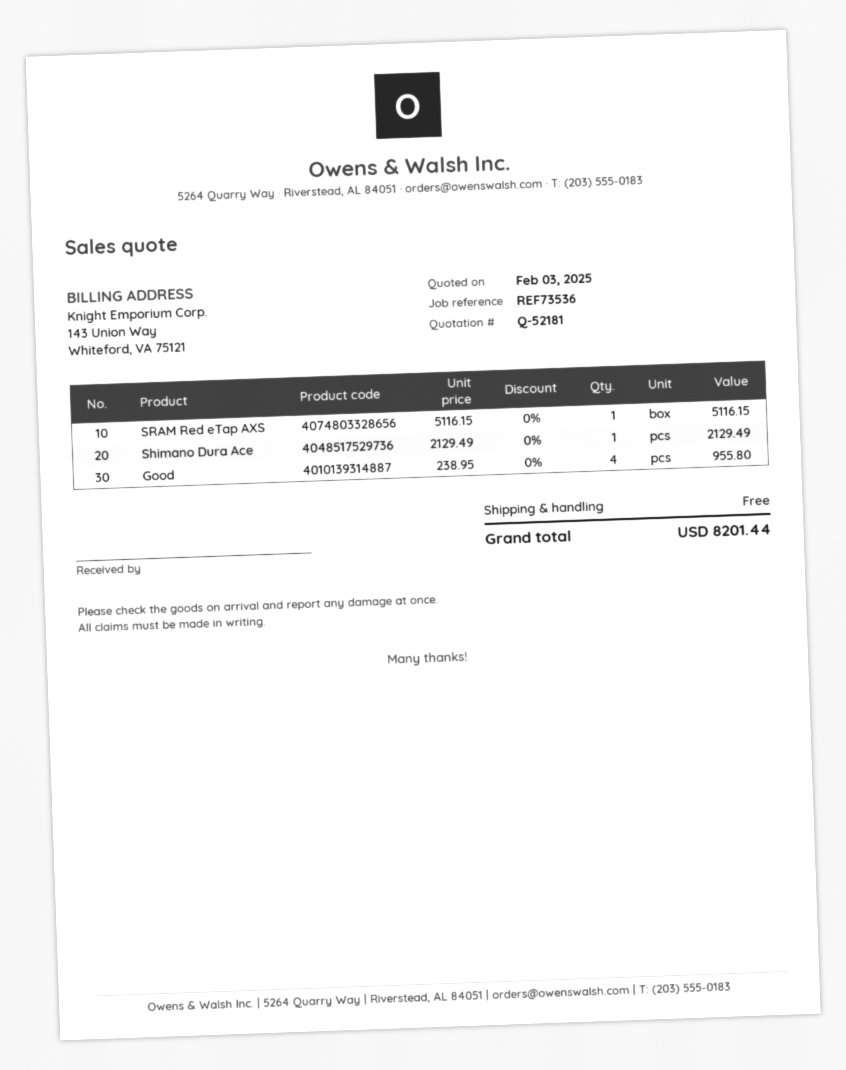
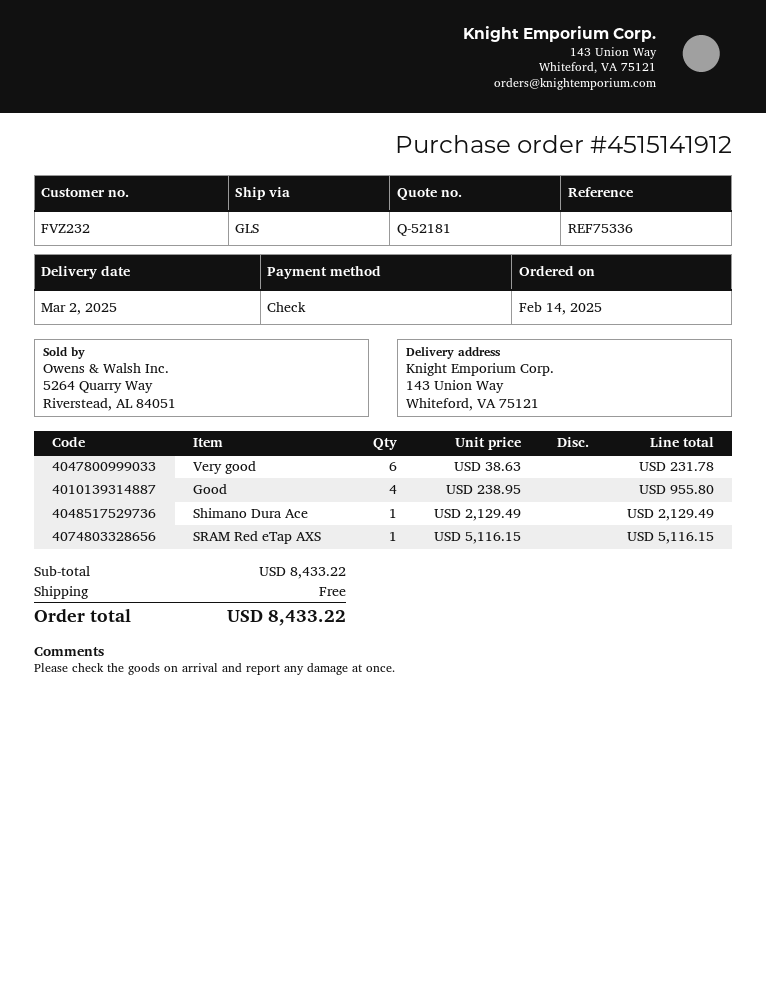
reference: REF73536 -> REF75336
Very good: none -> 6 x 38.63 = 231.78
total: 8201.44 -> 8433.22

